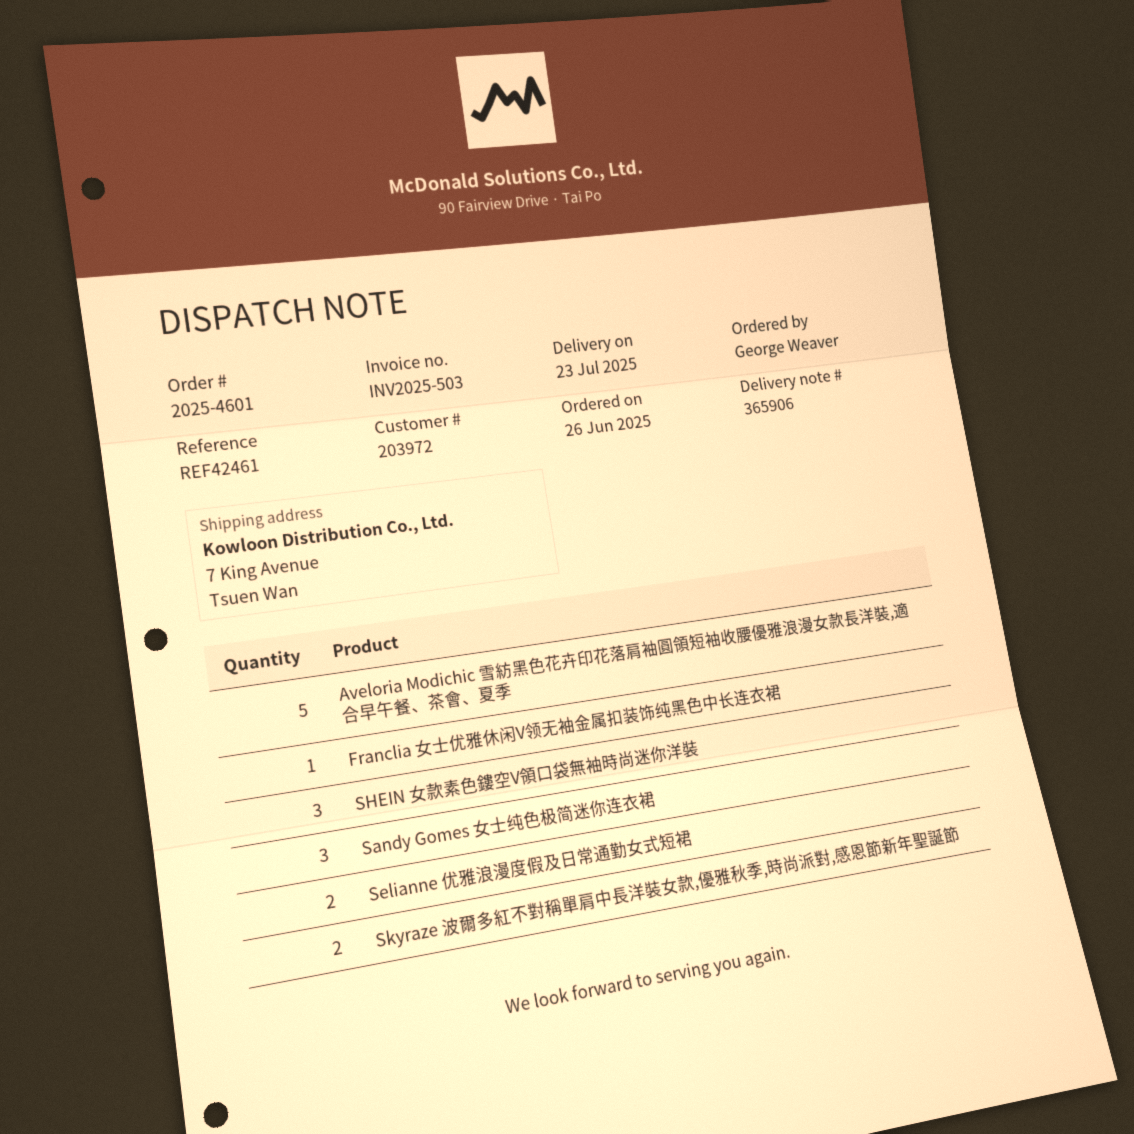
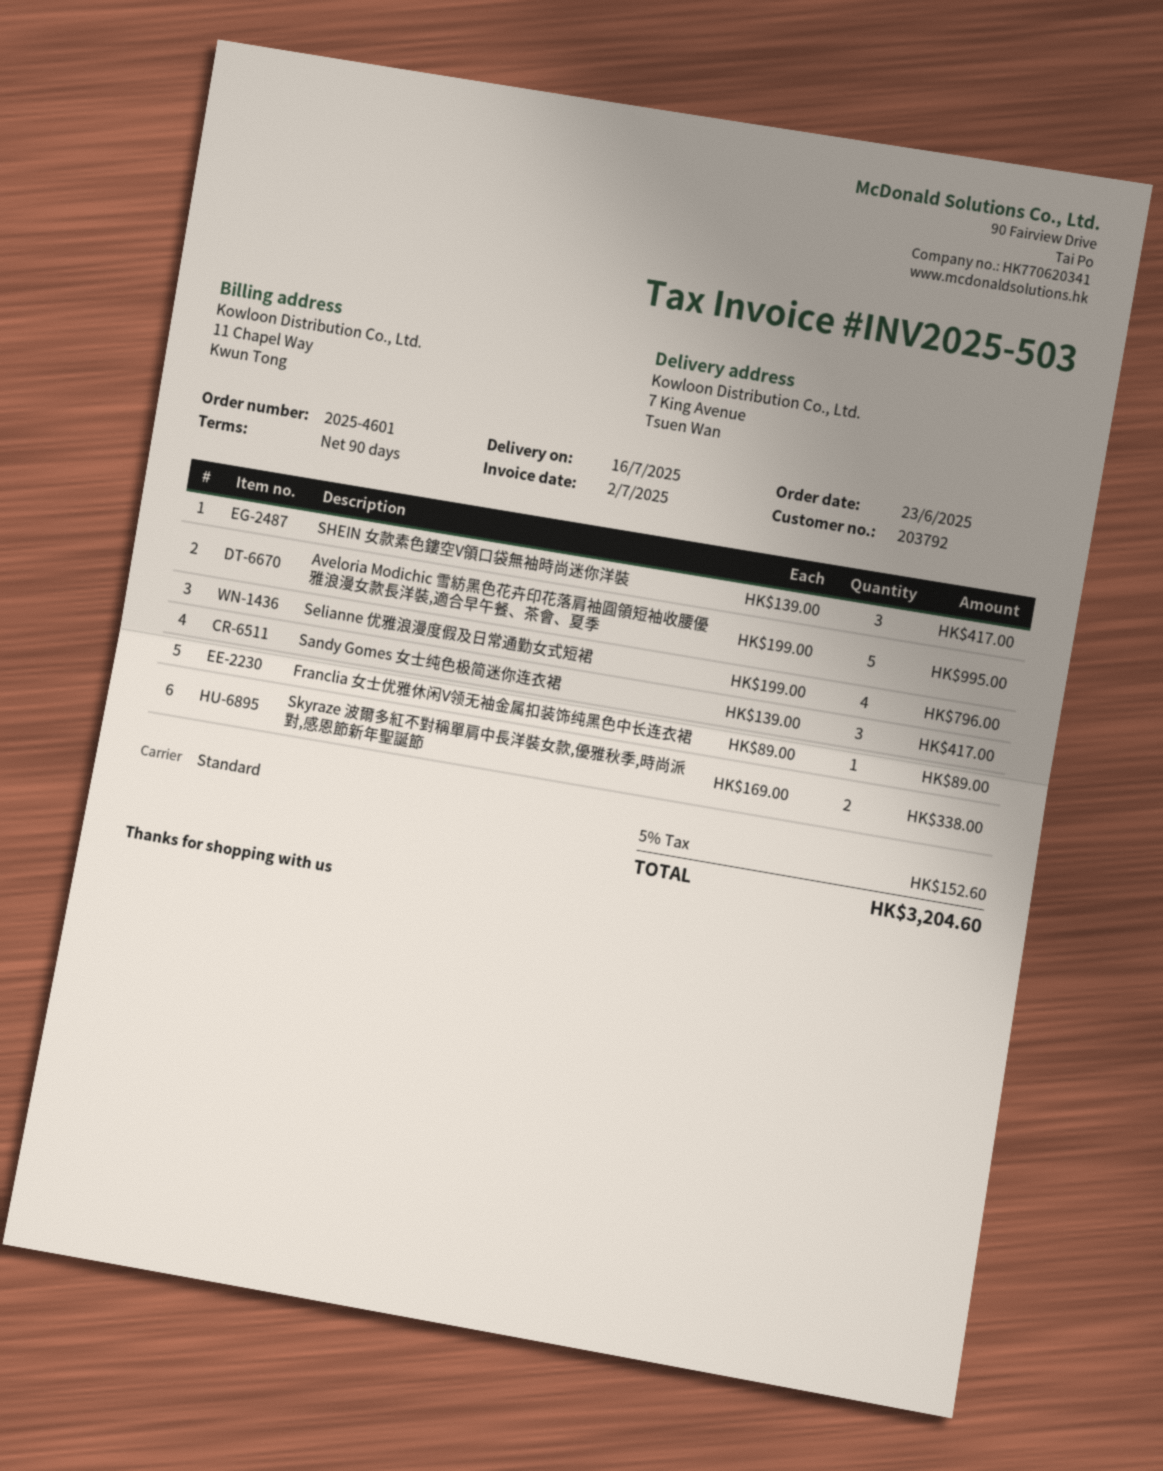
order date: 2025-06-26 -> 2025-06-23
delivery date: 2025-07-23 -> 2025-07-16
customer number: 203972 -> 203792
Selianne 优雅浪漫度假及日常通勤女式短裙: 2 -> 4

